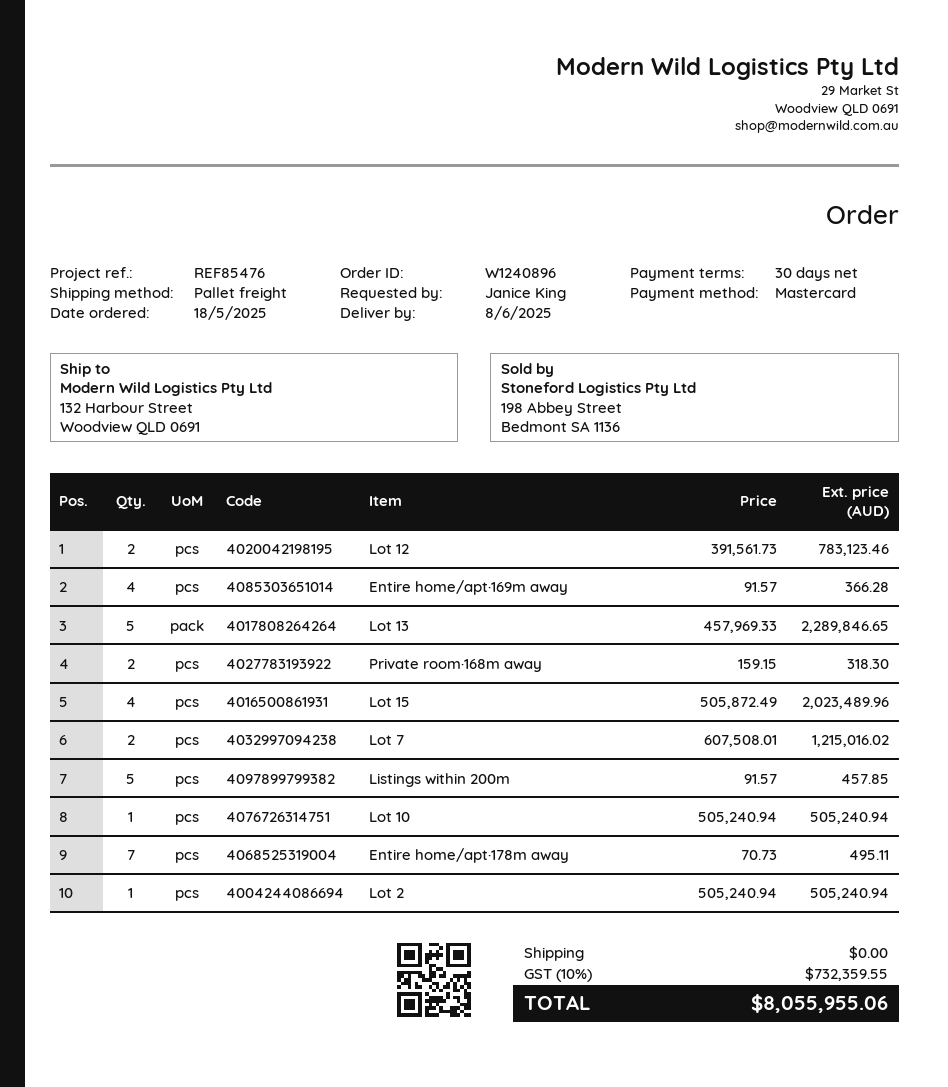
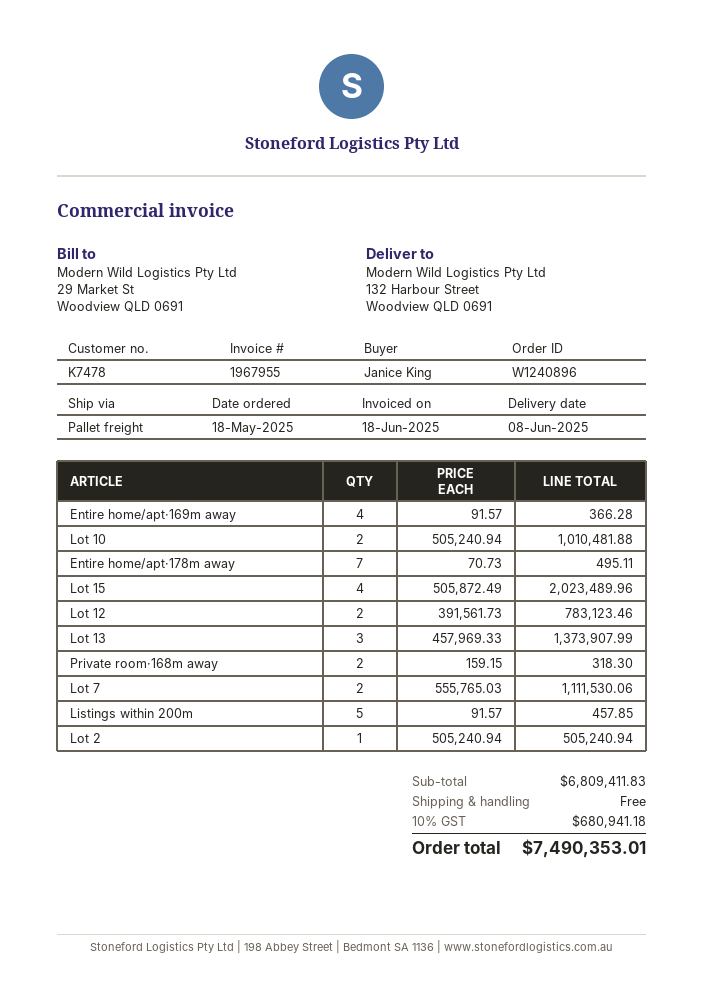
Lot 13: 5 x 457969.33 = 2289846.65 -> 3 x 457969.33 = 1373907.99
Lot 7: 2 x 607508.01 = 1215016.02 -> 2 x 555765.03 = 1111530.06
Lot 10: 1 x 505240.94 = 505240.94 -> 2 x 505240.94 = 1010481.88
tax: 10% = 732359.55 -> 10% = 680941.18
total: 8055955.06 -> 7490353.01

